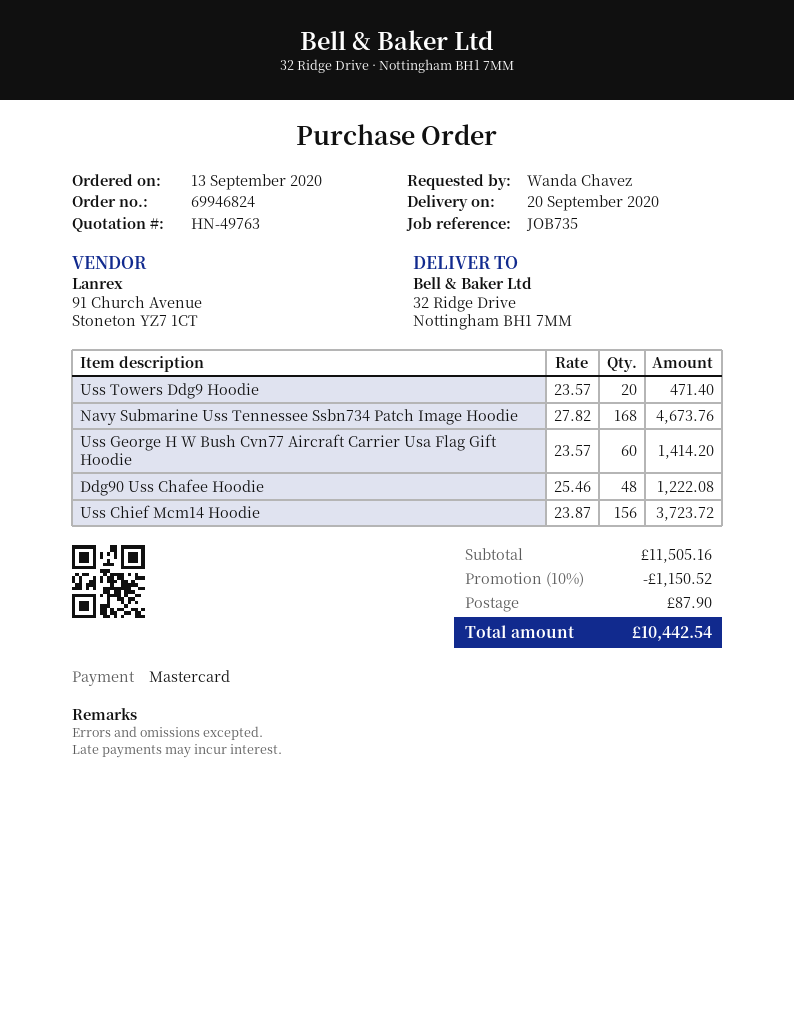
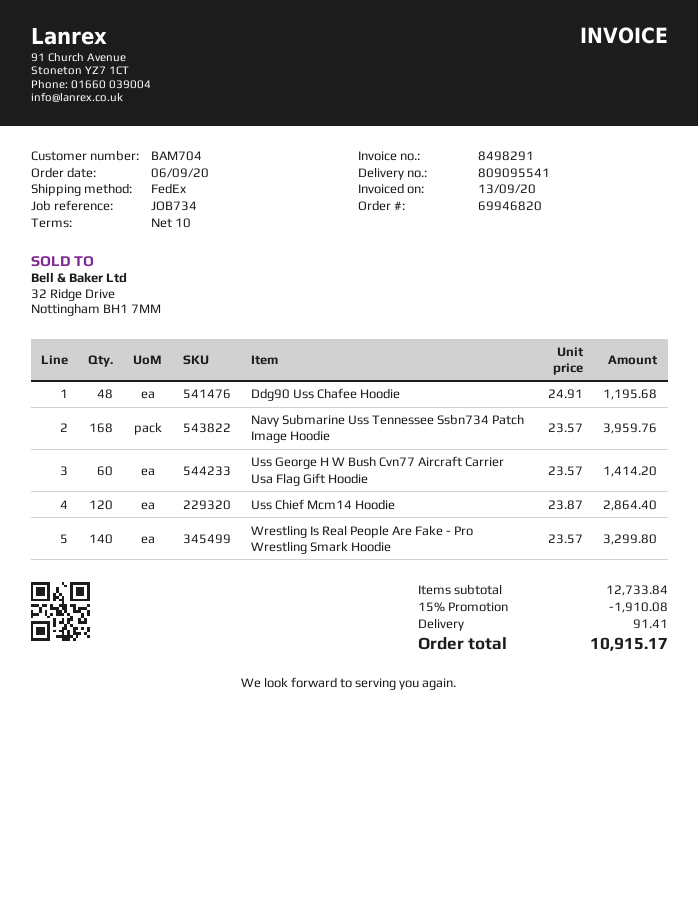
order number: 69946824 -> 69946820
order date: 2020-09-13 -> 2020-09-06
reference: JOB735 -> JOB734
Uss Towers Ddg9 Hoodie: 20 x 23.57 = 471.40 -> none
Navy Submarine Uss Tennessee Ssbn734 Patch Image Hoodie: 168 x 27.82 = 4673.76 -> 168 x 23.57 = 3959.76
Ddg90 Uss Chafee Hoodie: 48 x 25.46 = 1222.08 -> 48 x 24.91 = 1195.68
Uss Chief Mcm14 Hoodie: 156 x 23.87 = 3723.72 -> 120 x 23.87 = 2864.40
Wrestling Is Real People Are Fake - Pro Wrestling Smark Hoodie: none -> 140 x 23.57 = 3299.80
subtotal: 11505.16 -> 12733.84
discount: 10% = 1150.52 -> 15% = 1910.08
shipping: 87.90 -> 91.41
total: 10442.54 -> 10915.17

